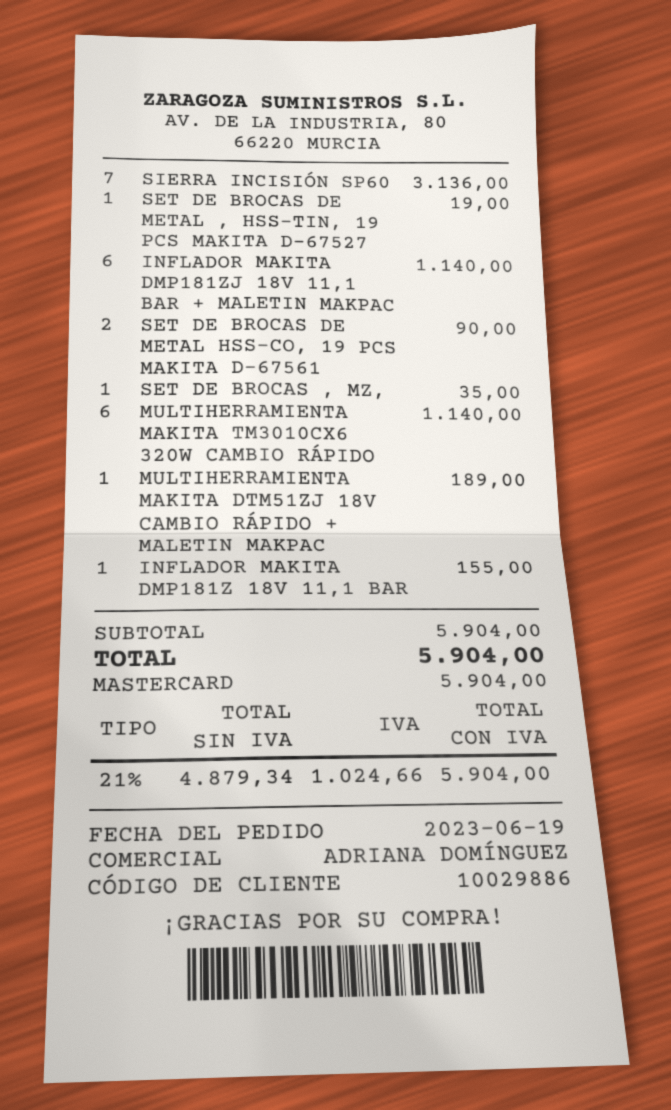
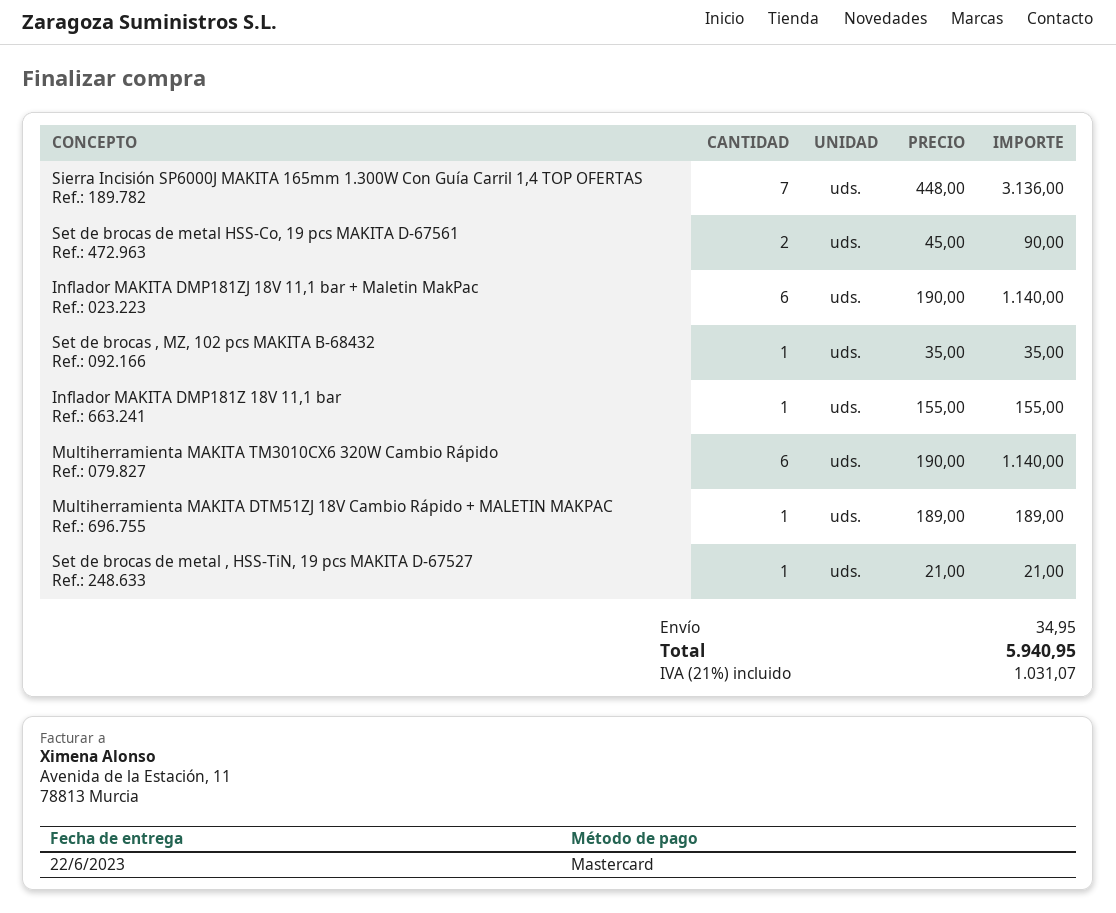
SET DE BROCAS DE METAL , HSS-TIN, 19 PCS MAKITA D-67527: 1 for 19.00 -> 1 for 21.00
shipping: none -> 34.95
tax: 21% = 1024.66 -> 21% = 1031.07
total: 5904.00 -> 5940.95

